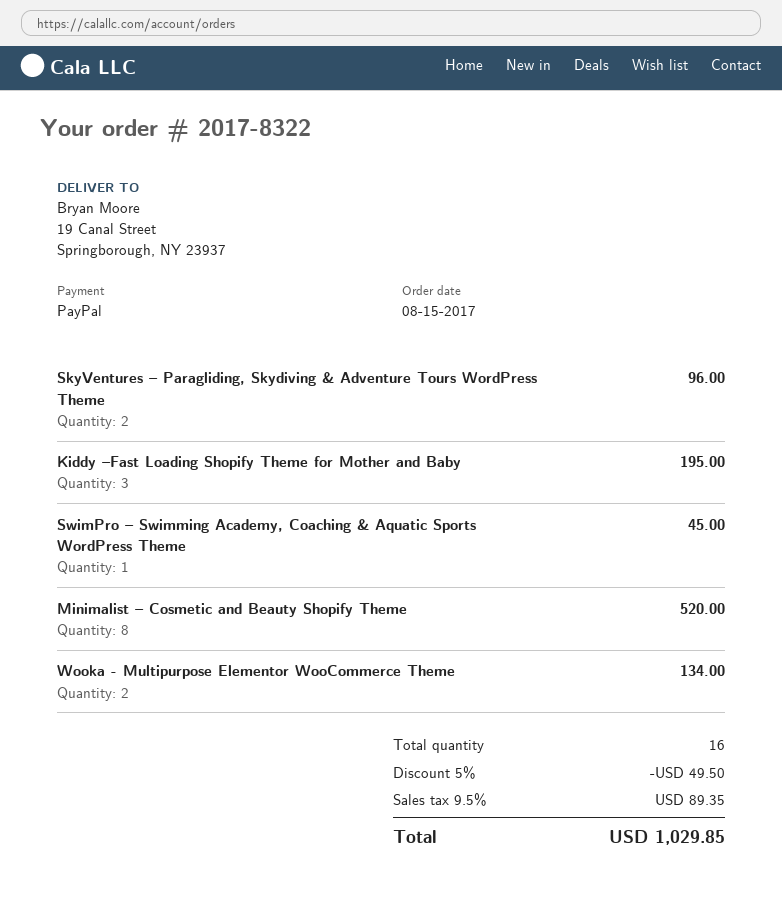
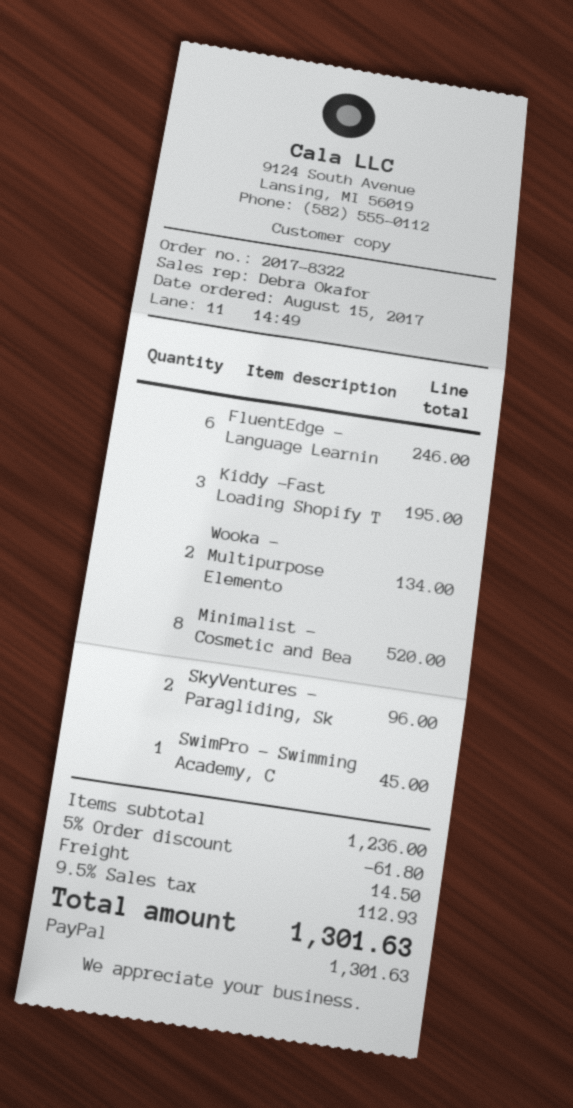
FluentEdge – Language Learnin: none -> 6 for 246.00
discount: 5% = 49.50 -> 5% = 61.80
shipping: none -> 14.50
tax: 9.5% = 89.35 -> 9.5% = 112.93
total: 1029.85 -> 1301.63

